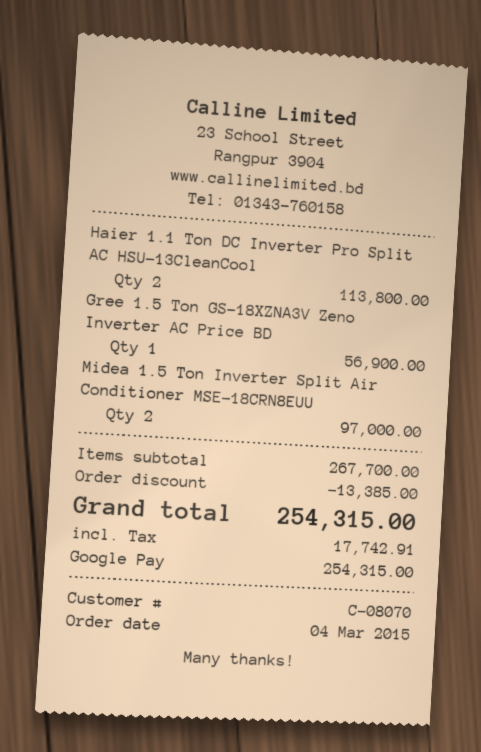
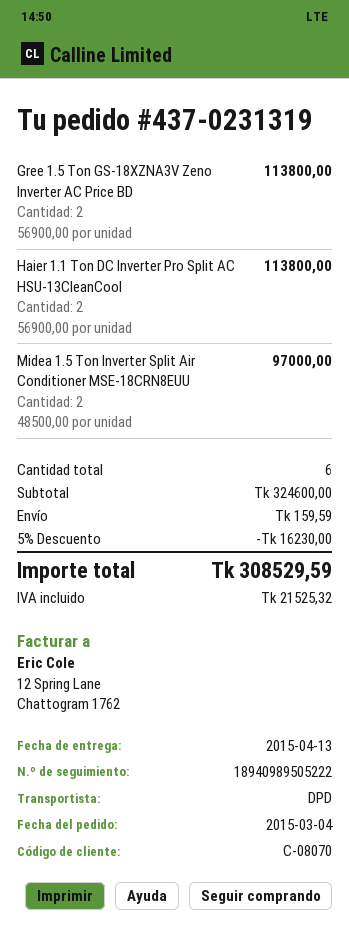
Gree 1.5 Ton GS-18XZNA3V Zeno Inverter AC Price BD: 1 for 56900.00 -> 2 for 113800.00
subtotal: 267700.00 -> 324600.00
discount: 13385.00 -> 16230.00
shipping: none -> 159.59
tax: 17742.91 -> 21525.32
total: 254315.00 -> 308529.59

